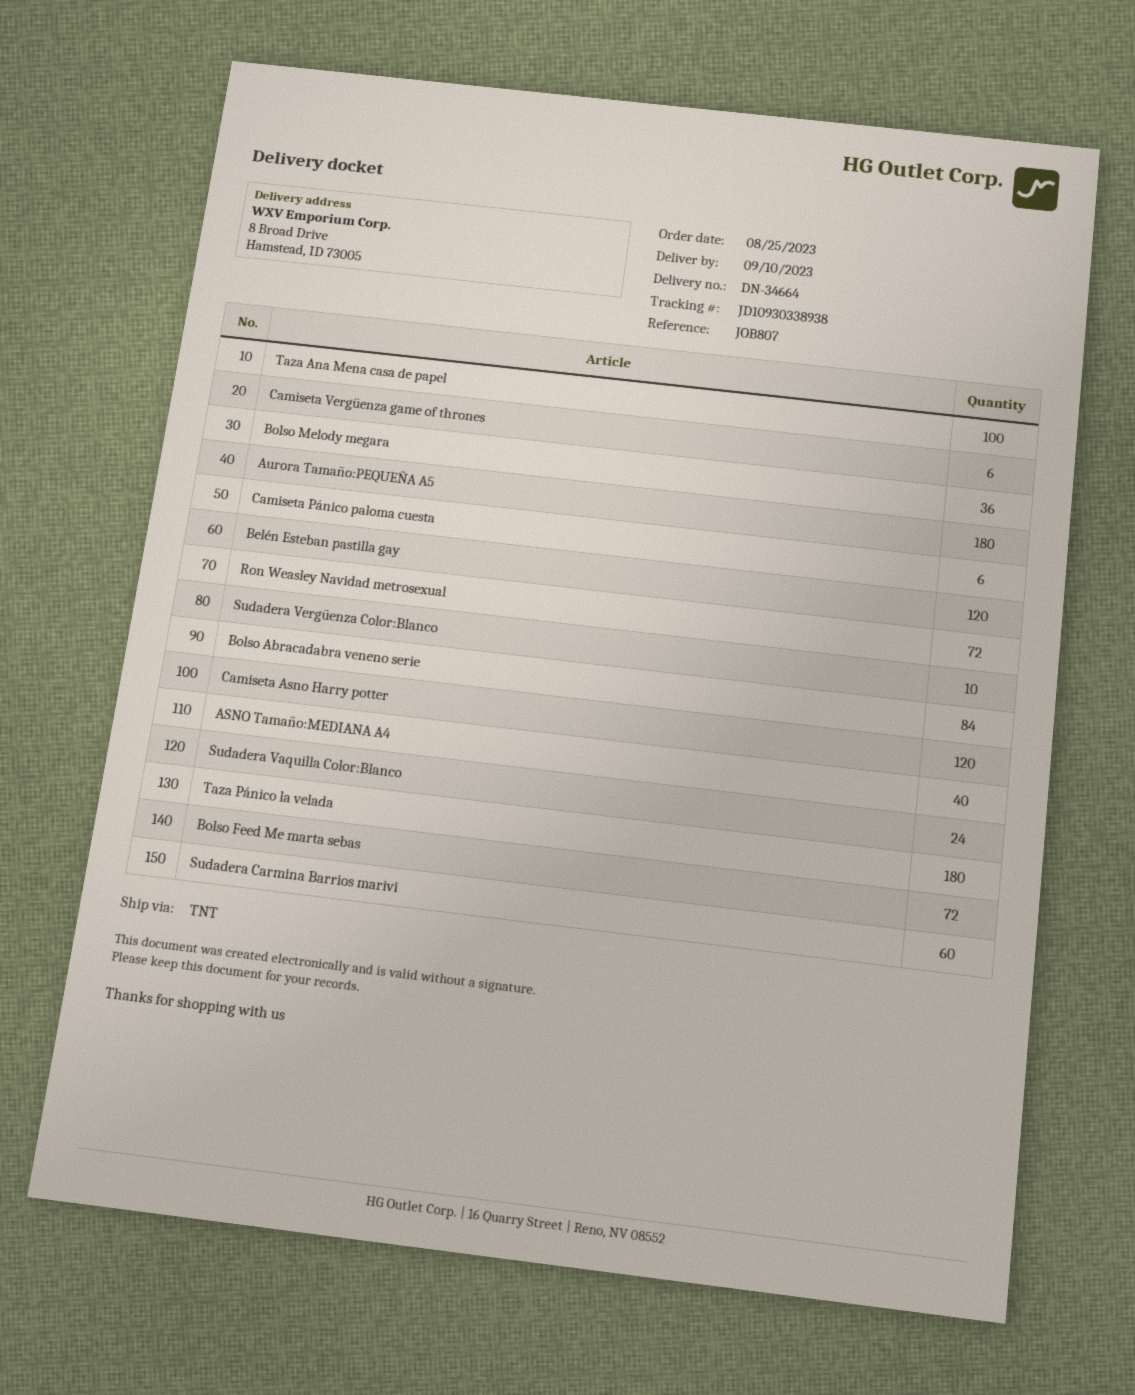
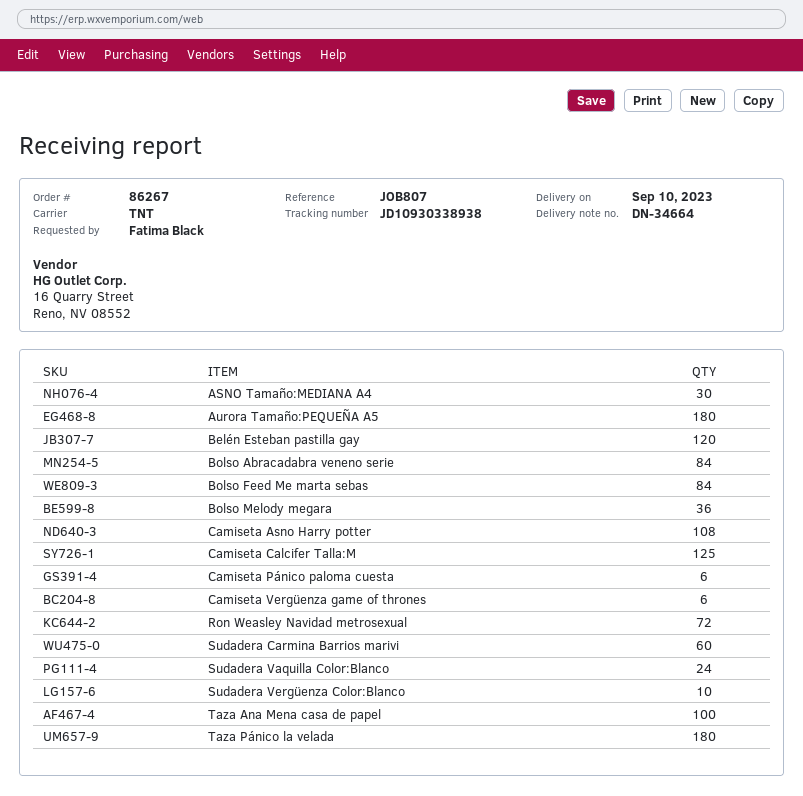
Camiseta Asno Harry potter: 120 -> 108
ASNO Tamaño:MEDIANA A4: 40 -> 30
Bolso Feed Me marta sebas: 72 -> 84
Camiseta Calcifer Talla:M: none -> 125

